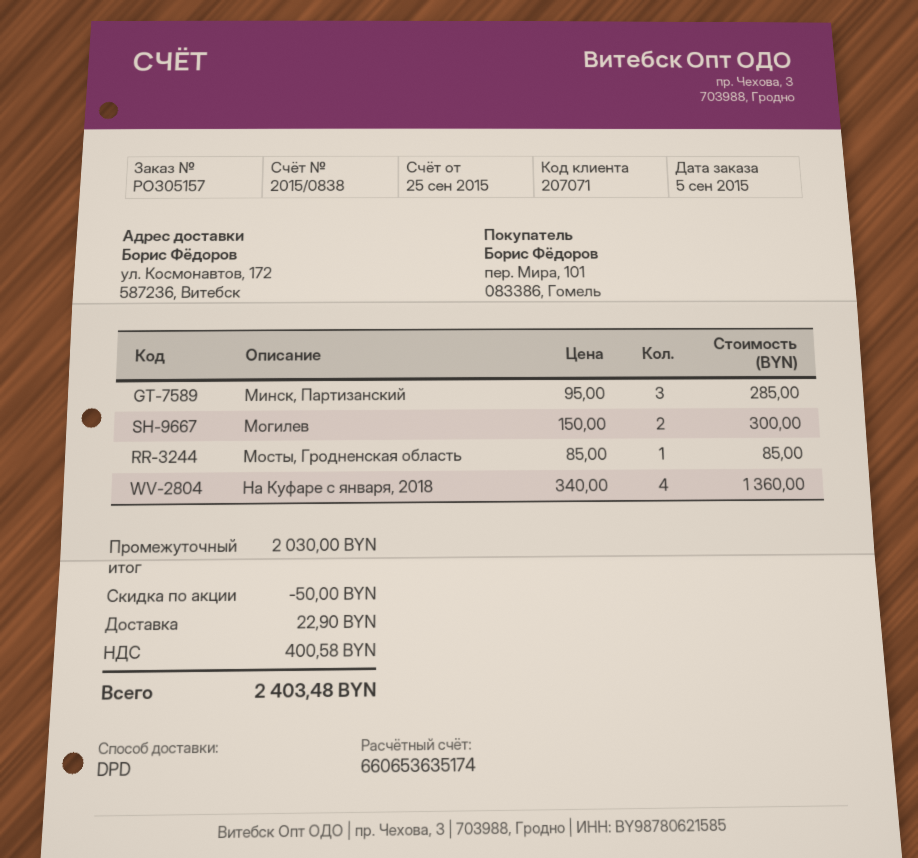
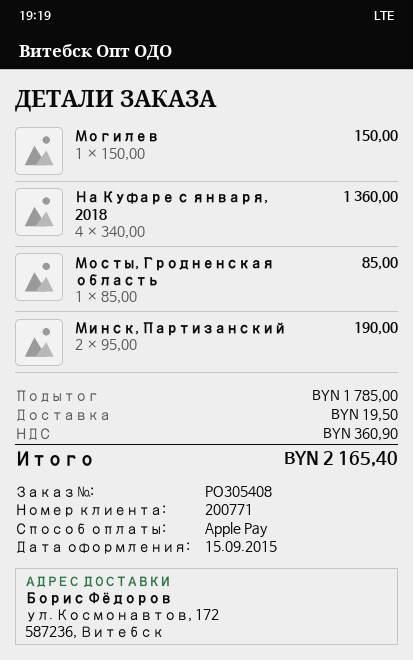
order number: PO305157 -> PO305408
order date: 2015-09-05 -> 2015-09-15
customer number: 207071 -> 200771
Минск, Партизанский: 3 x 95.00 = 285.00 -> 2 x 95.00 = 190.00
Могилев: 2 x 150.00 = 300.00 -> 1 x 150.00 = 150.00
subtotal: 2030.00 -> 1785.00
discount: 50.00 -> none
shipping: 22.90 -> 19.50
tax: 400.58 -> 360.90
total: 2403.48 -> 2165.40

